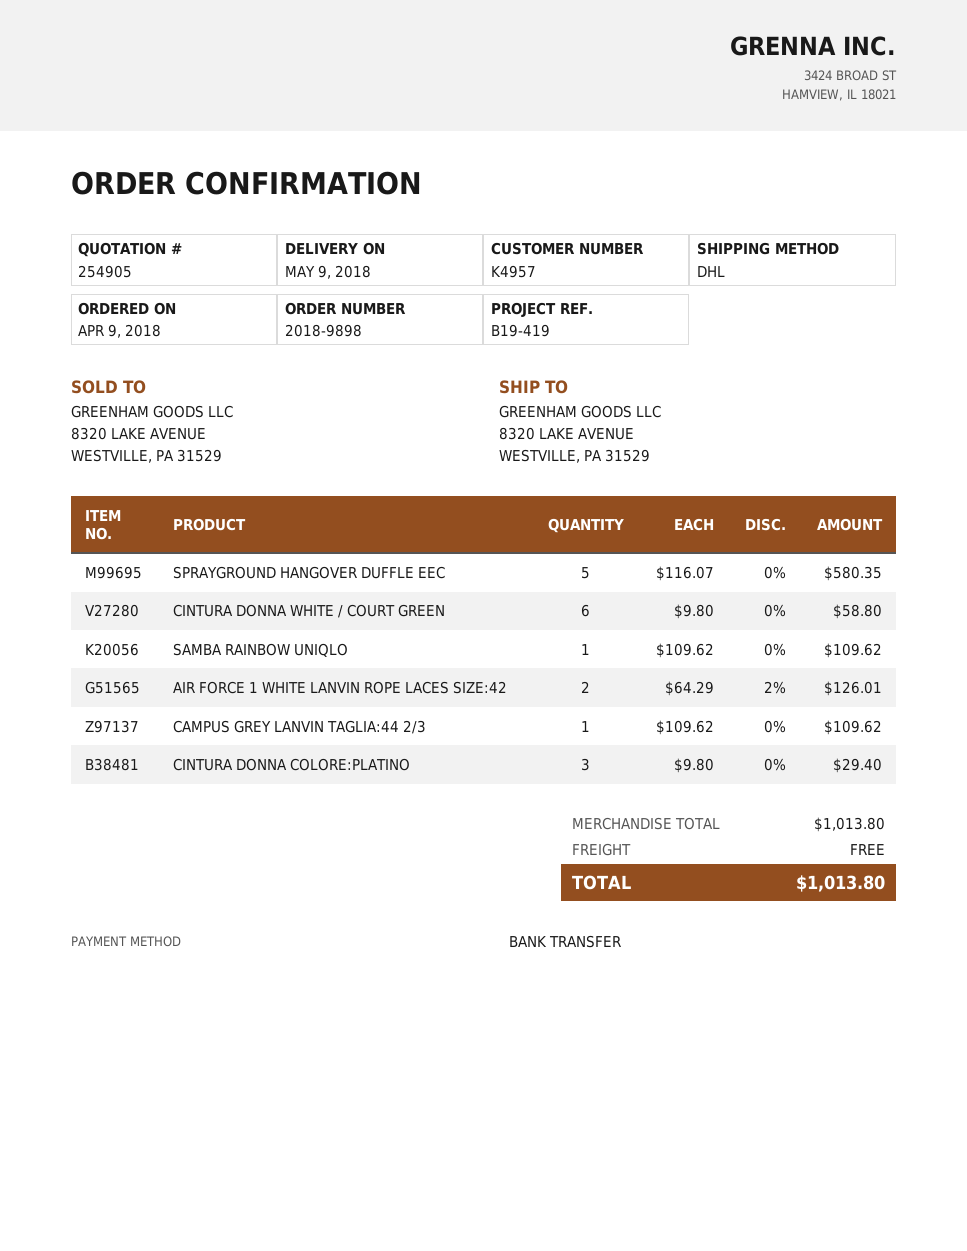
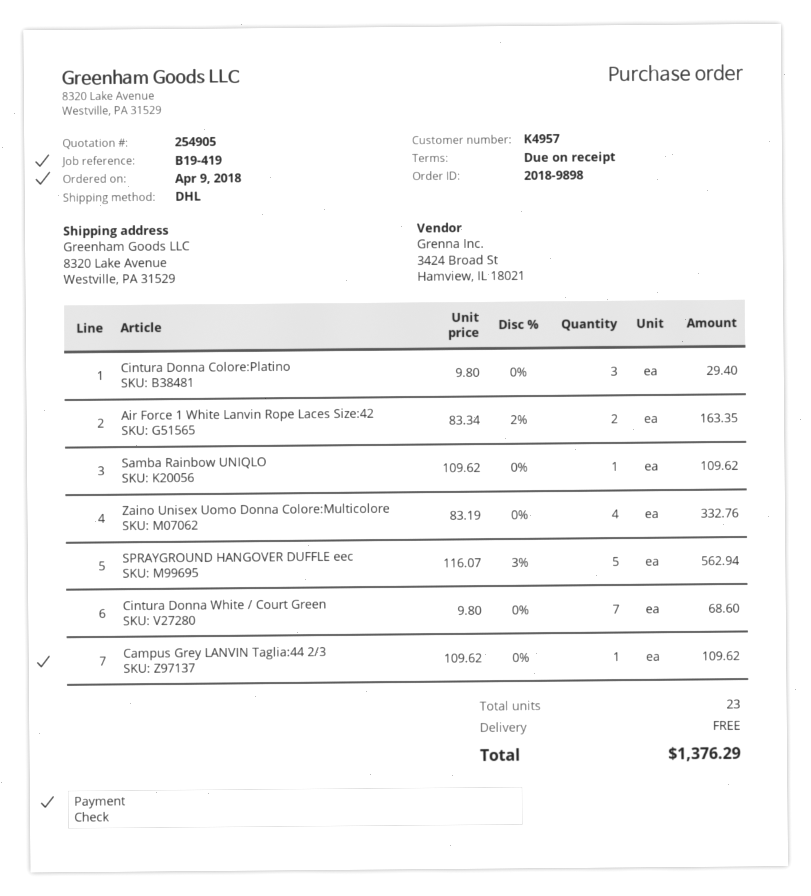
payment method: bank transfer -> cheque
SPRAYGROUND HANGOVER DUFFLE EEC: 5 x 116.07 = 580.35 -> 5 x 116.07 - 3% = 562.94
CINTURA DONNA WHITE / COURT GREEN: 6 x 9.80 = 58.80 -> 7 x 9.80 = 68.60
AIR FORCE 1 WHITE LANVIN ROPE LACES SIZE:42: 2 x 64.29 - 2% = 126.01 -> 2 x 83.34 - 2% = 163.35
Zaino Unisex Uomo Donna Colore:Multicolore: none -> 4 x 83.19 = 332.76
total: 1013.80 -> 1376.29

